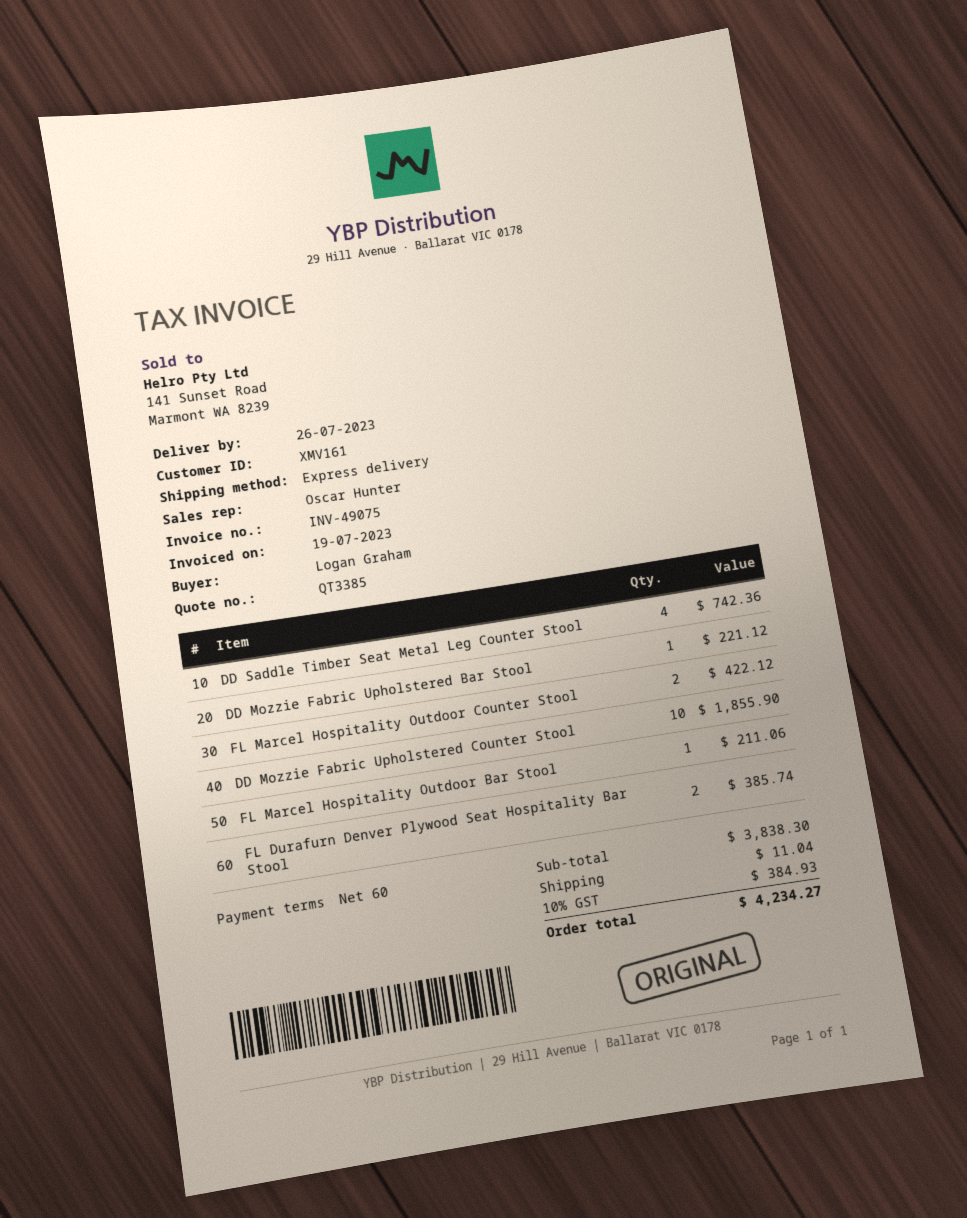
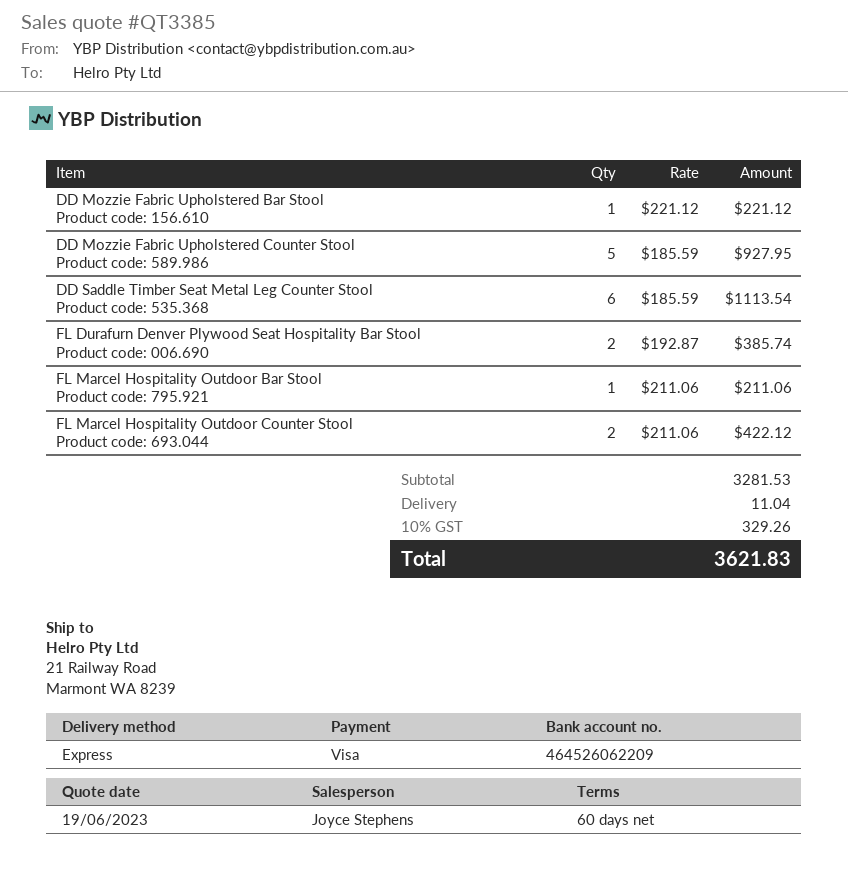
sales rep: Oscar Hunter -> Joyce Stephens
DD Saddle Timber Seat Metal Leg Counter Stool: 4 for 742.36 -> 6 for 1113.54
DD Mozzie Fabric Upholstered Counter Stool: 10 for 1855.90 -> 5 for 927.95
subtotal: 3838.30 -> 3281.53
tax: 10% = 384.93 -> 10% = 329.26
total: 4234.27 -> 3621.83

